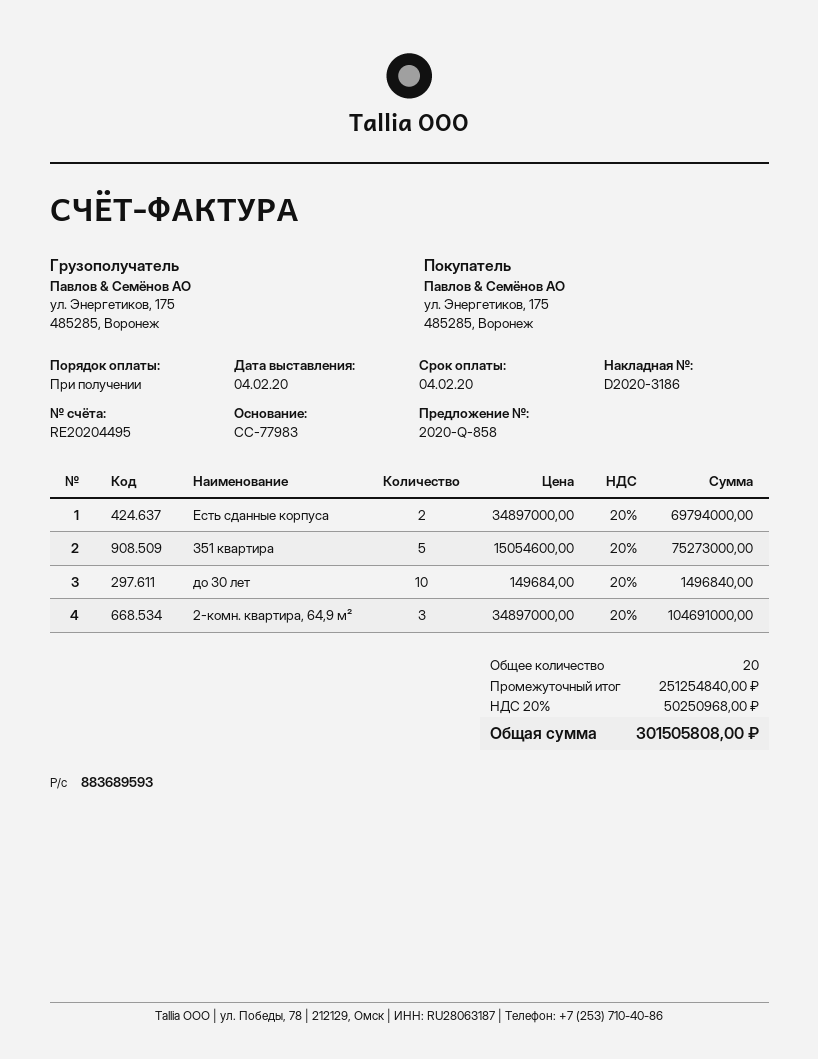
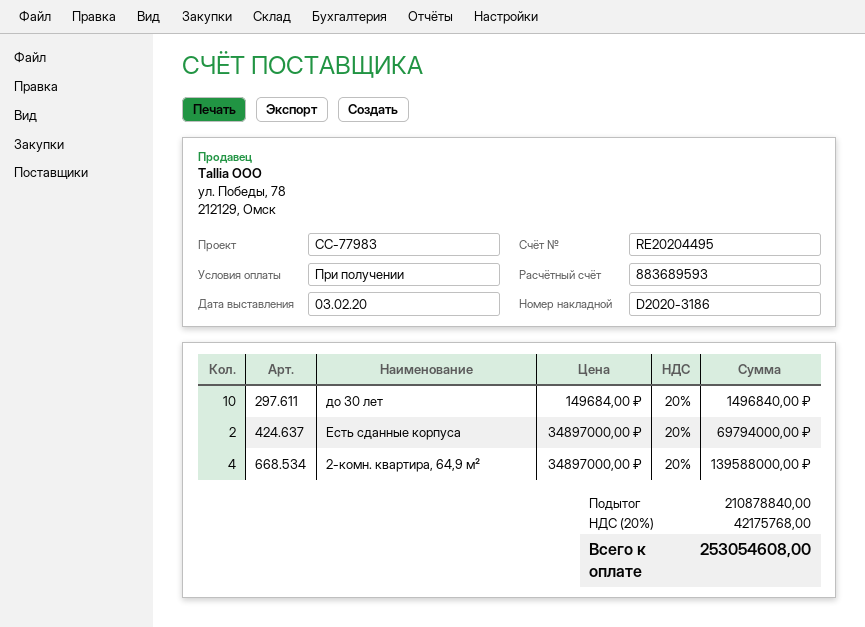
invoice date: 2020-02-04 -> 2020-02-03
351 квартира: 5 x 15054600.00 = 75273000.00 -> none
2-комн. квартира, 64,9 м²: 3 x 34897000.00 = 104691000.00 -> 4 x 34897000.00 = 139588000.00
subtotal: 251254840.00 -> 210878840.00
tax: 20% = 50250968.00 -> 20% = 42175768.00
total: 301505808.00 -> 253054608.00

